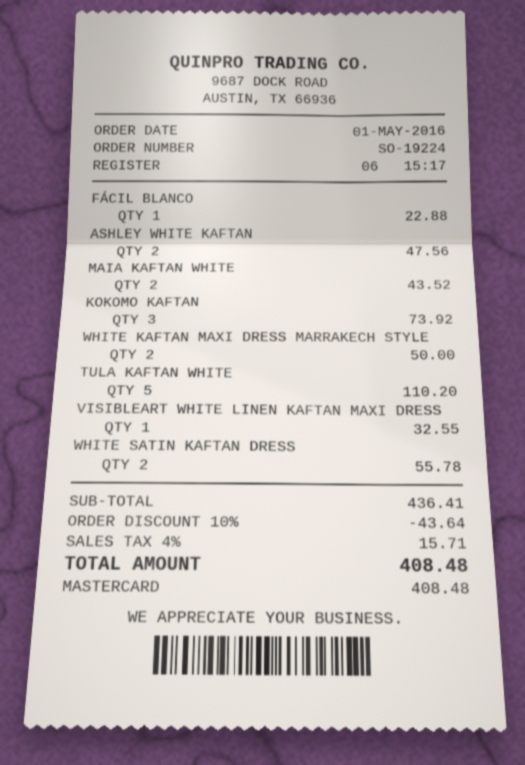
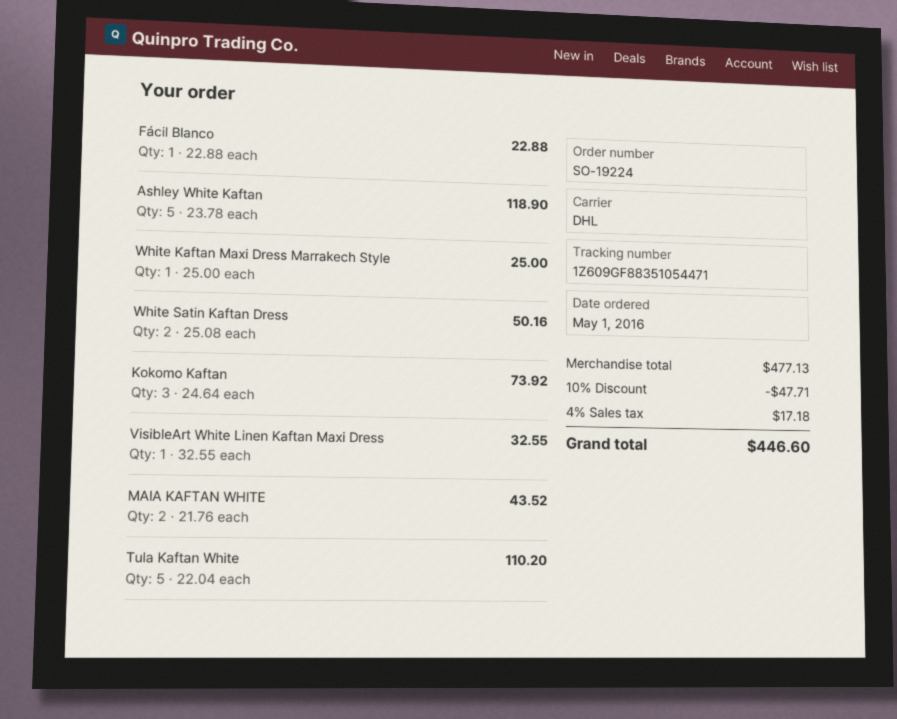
ASHLEY WHITE KAFTAN: 2 for 47.56 -> 5 for 118.90
WHITE KAFTAN MAXI DRESS MARRAKECH STYLE: 2 for 50.00 -> 1 for 25.00
WHITE SATIN KAFTAN DRESS: 2 for 55.78 -> 2 for 50.16
subtotal: 436.41 -> 477.13
discount: 10% = 43.64 -> 10% = 47.71
tax: 4% = 15.71 -> 4% = 17.18
total: 408.48 -> 446.60

